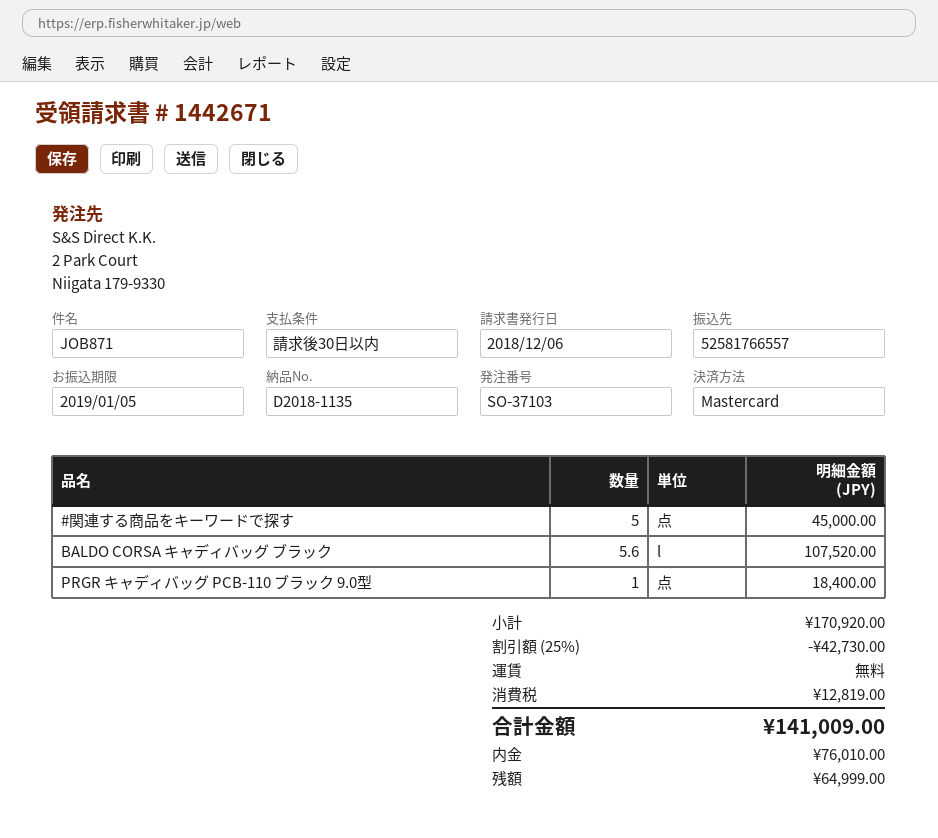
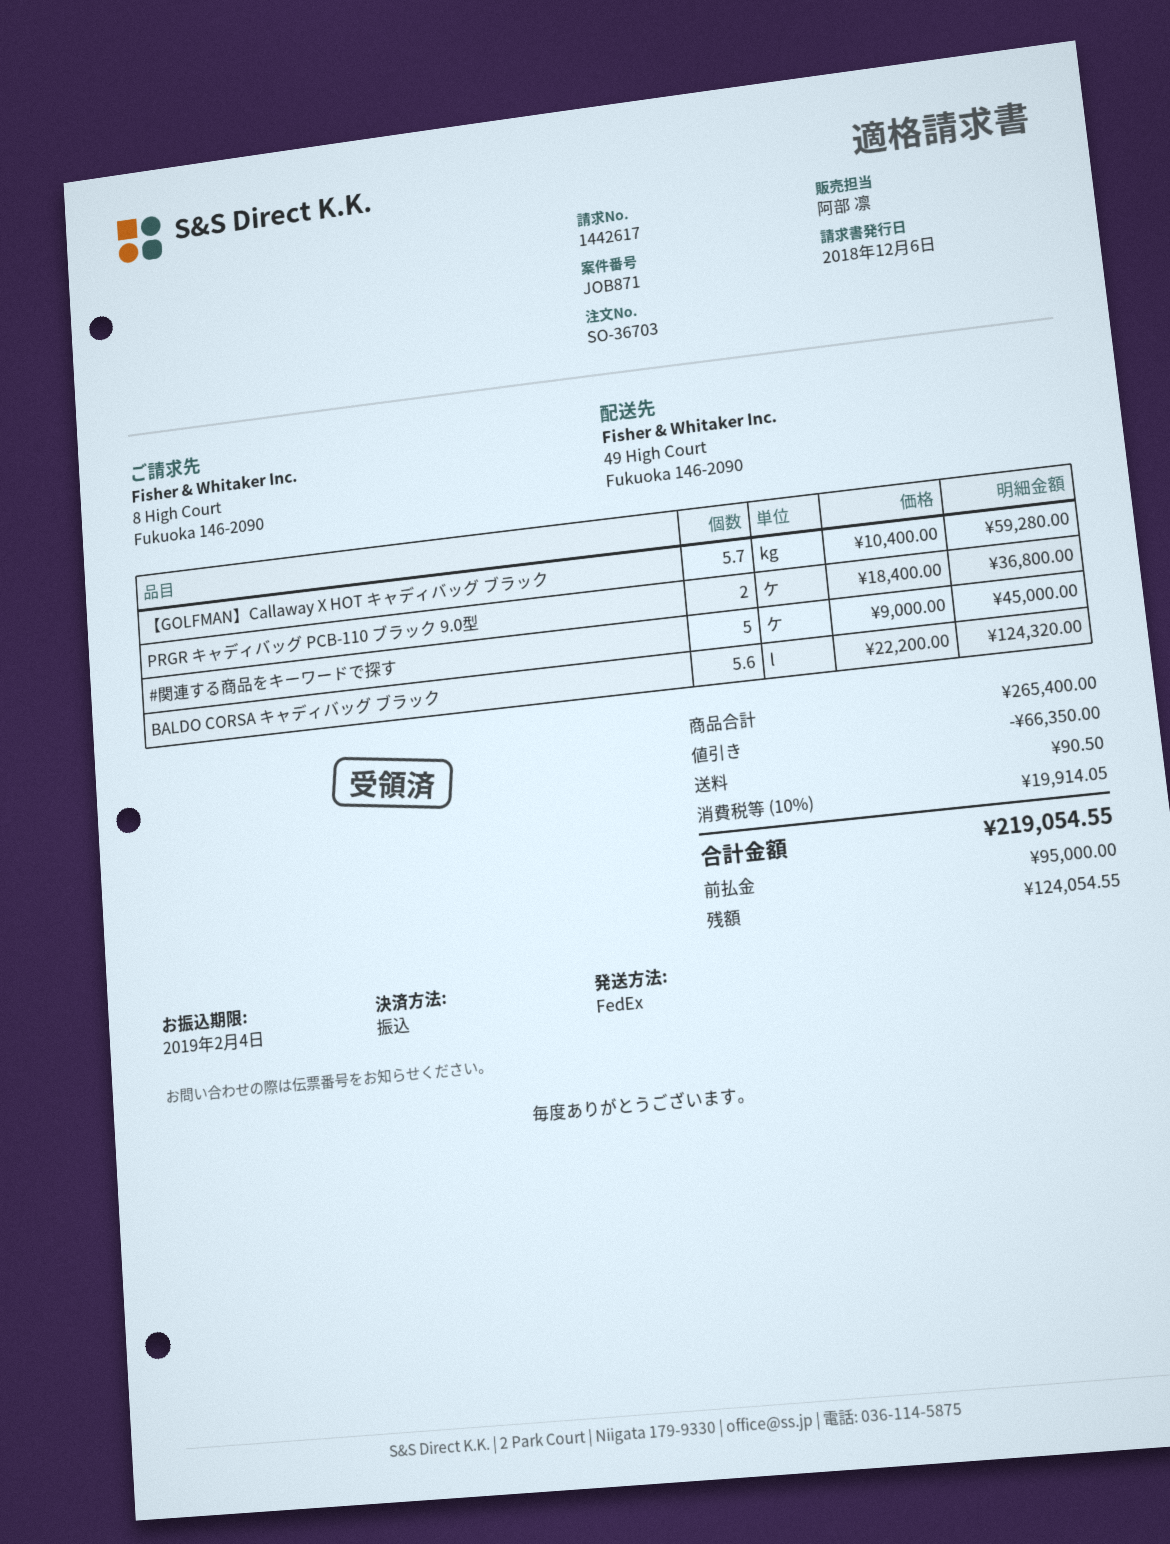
order number: SO-37103 -> SO-36703
invoice number: 1442671 -> 1442617
due date: 2019-01-05 -> 2019-02-04
payment method: Mastercard -> bank transfer
BALDO CORSA キャディバッグ ブラック: 5.6 for 107520.00 -> 5.6 for 124320.00
PRGR キャディバッグ PCB-110 ブラック 9.0型: 1 for 18400.00 -> 2 for 36800.00
【GOLFMAN】Callaway X HOT キャディバッグ ブラック: none -> 5.7 for 59280.00
subtotal: 170920.00 -> 265400.00
discount: 42730.00 -> 66350.00
shipping: 0.00 -> 90.50
tax: 12819.00 -> 19914.05
total: 141009.00 -> 219054.55
deposit: 76010.00 -> 95000.00
balance: 64999.00 -> 124054.55

